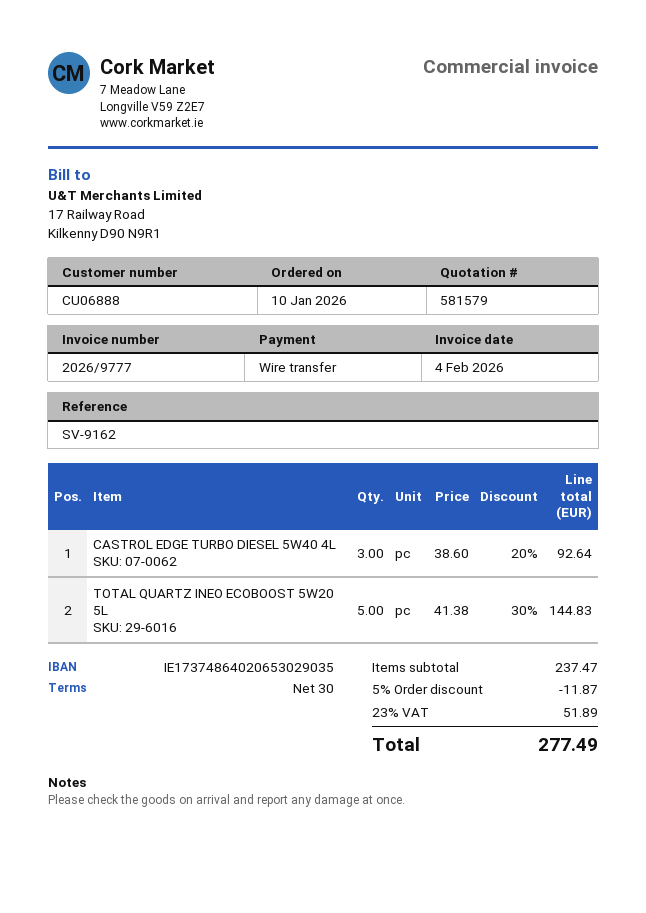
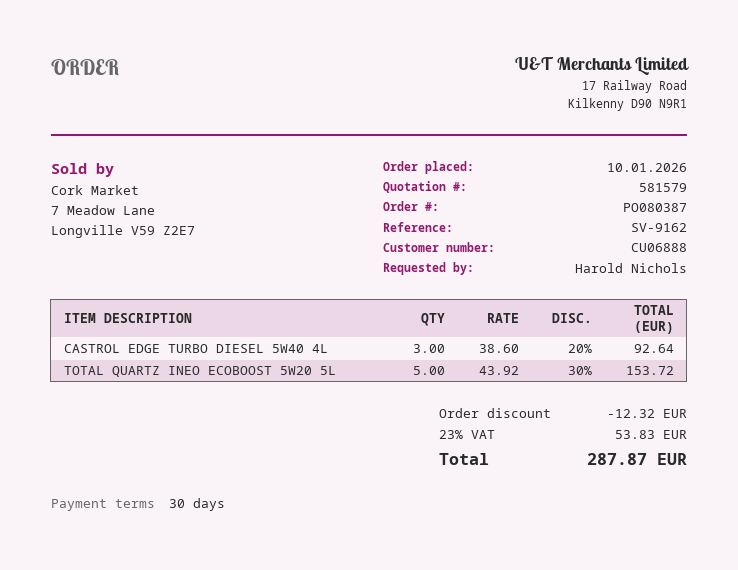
TOTAL QUARTZ INEO ECOBOOST 5W20 5L: 5 x 41.38 - 30% = 144.83 -> 5 x 43.92 - 30% = 153.72
discount: 11.87 -> 12.32
tax: 23% = 51.89 -> 23% = 53.83
total: 277.49 -> 287.87

